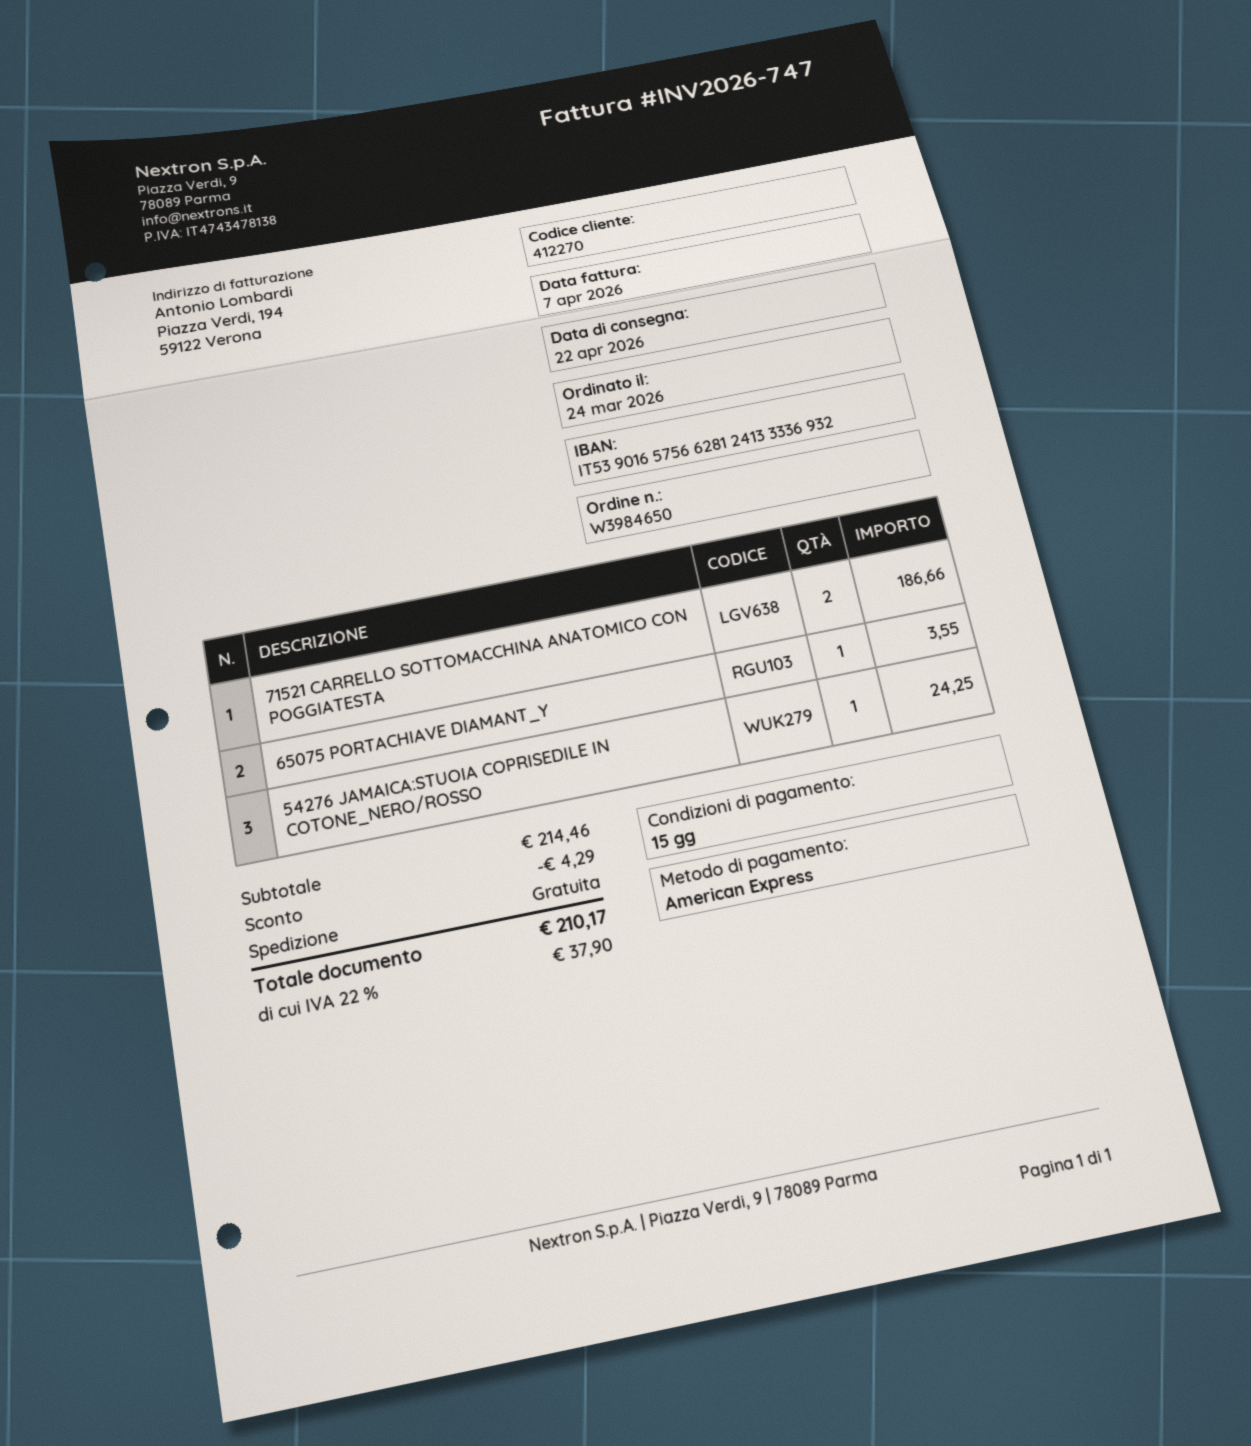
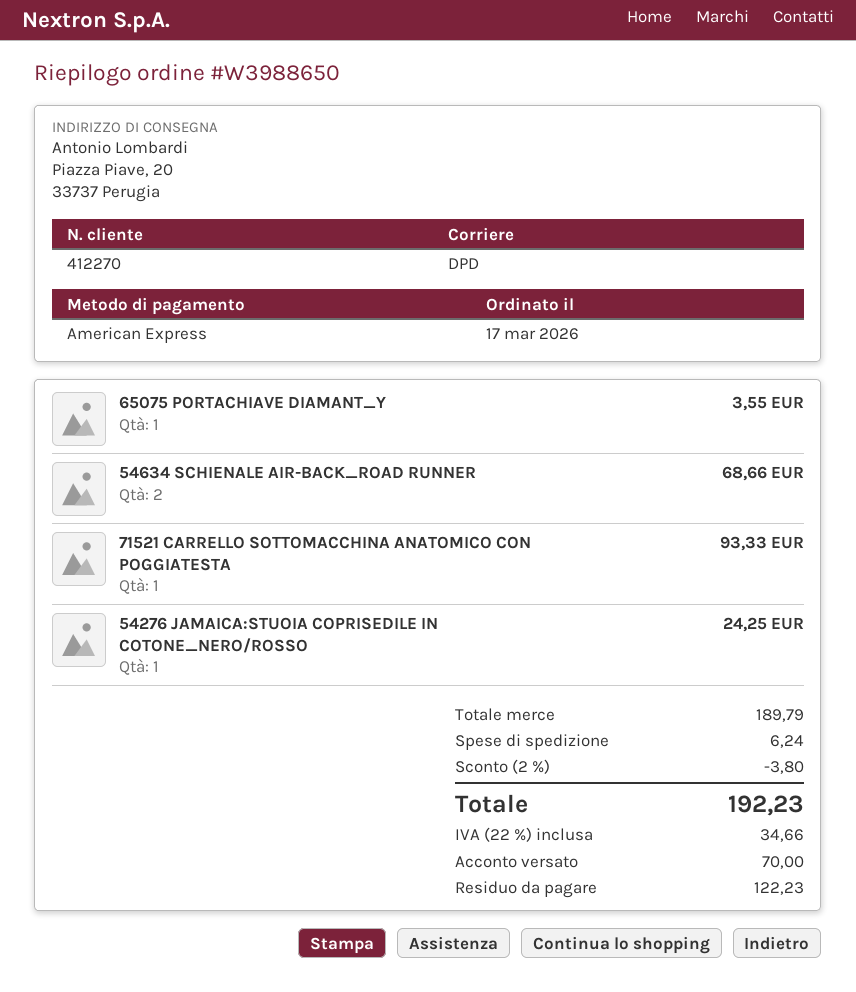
order number: W3984650 -> W3988650
order date: 2026-03-24 -> 2026-03-17
71521 CARRELLO SOTTOMACCHINA ANATOMICO CON POGGIATESTA: 2 for 186.66 -> 1 for 93.33
54634 SCHIENALE AIR-BACK_ROAD RUNNER: none -> 2 for 68.66
subtotal: 214.46 -> 189.79
discount: 4.29 -> 3.80
shipping: 0.00 -> 6.24
tax: 22% = 37.90 -> 22% = 34.66
total: 210.17 -> 192.23

